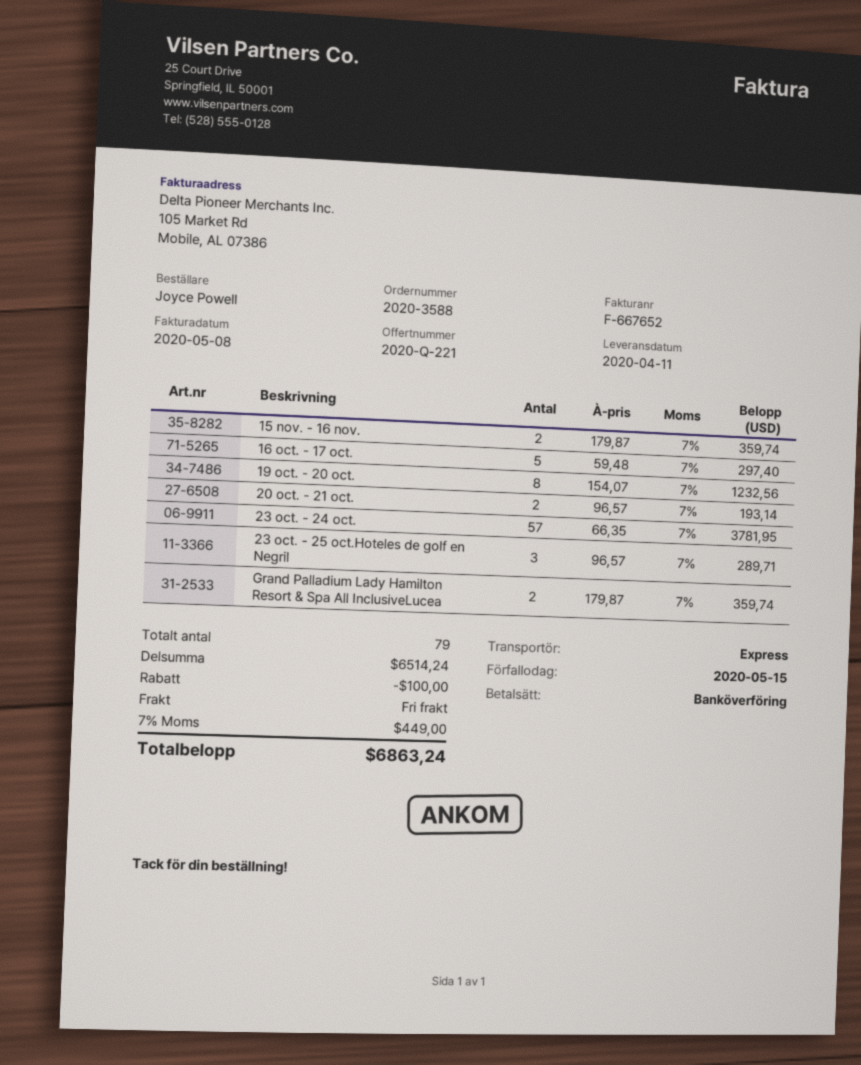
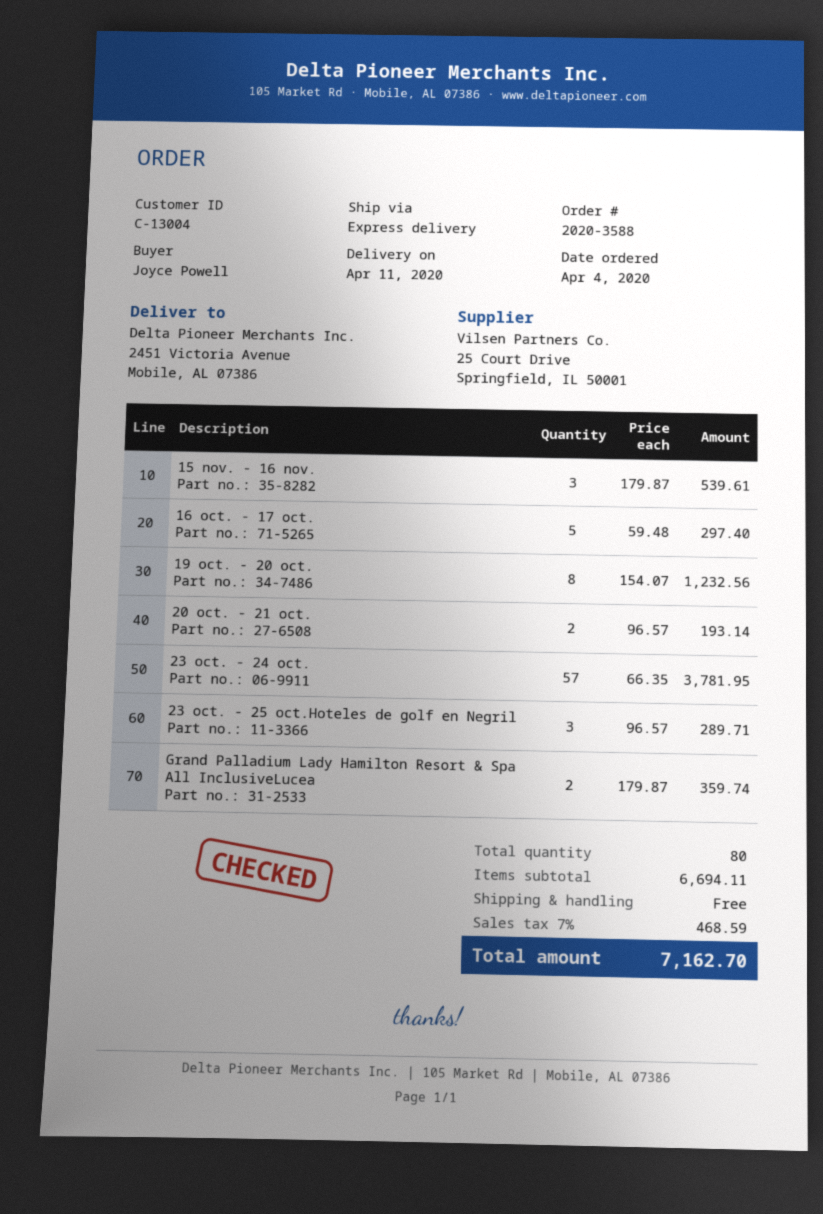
15 nov. - 16 nov.: 2 x 179.87 = 359.74 -> 3 x 179.87 = 539.61
total quantity: 79 -> 80
subtotal: 6514.24 -> 6694.11
discount: 100.00 -> none
tax: 7% = 449.00 -> 7% = 468.59
total: 6863.24 -> 7162.70

